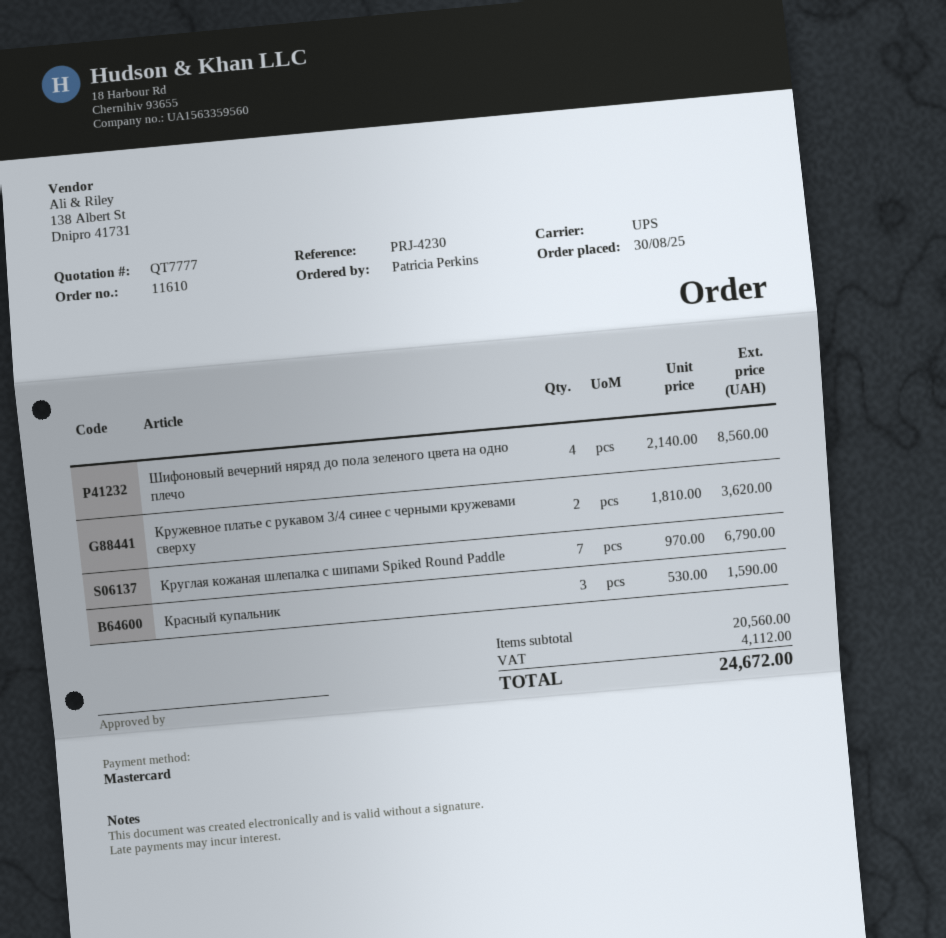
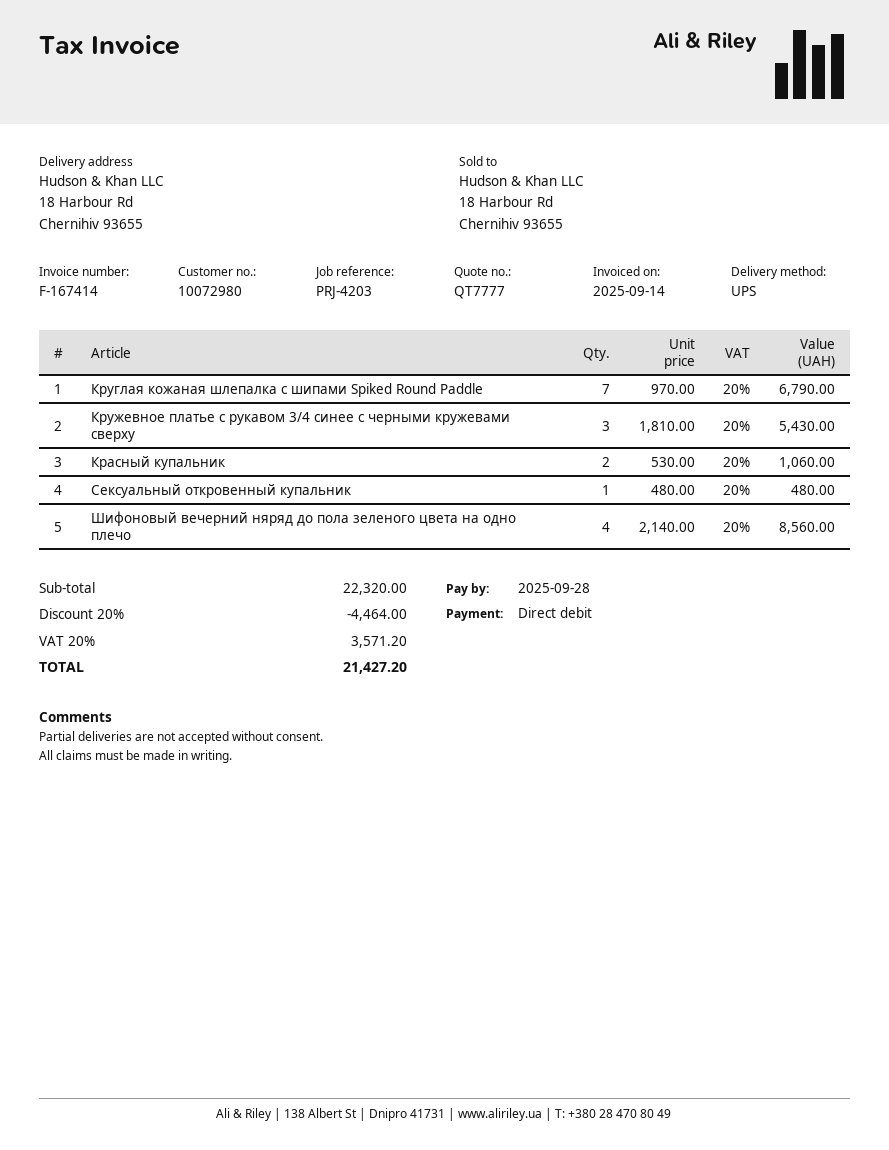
reference: PRJ-4230 -> PRJ-4203
payment method: Mastercard -> direct debit
Кружевное платье с рукавом 3/4 синее с черными кружевами сверху: 2 x 1810.00 = 3620.00 -> 3 x 1810.00 = 5430.00
Красный купальник: 3 x 530.00 = 1590.00 -> 2 x 530.00 = 1060.00
Сексуальный откровенный купальник: none -> 1 x 480.00 = 480.00
subtotal: 20560.00 -> 22320.00
discount: none -> 20% = 4464.00
tax: 4112.00 -> 3571.20
total: 24672.00 -> 21427.20

